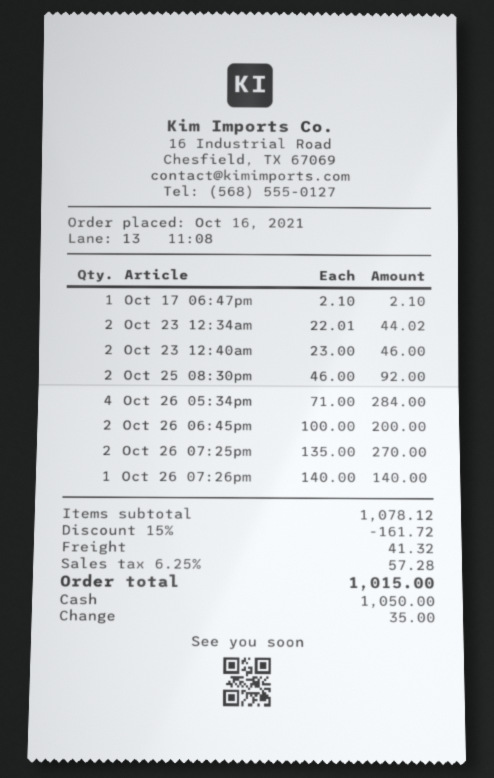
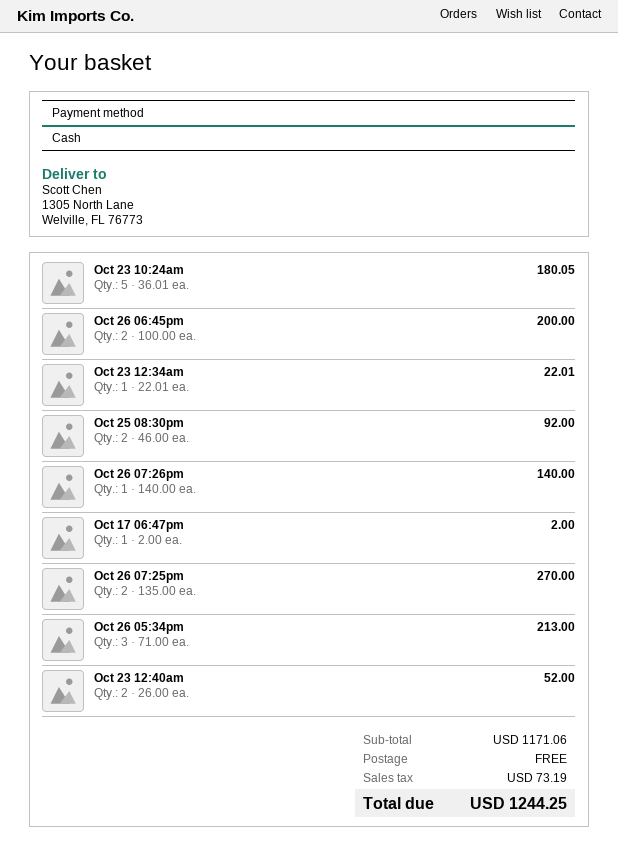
Oct 17 06:47pm: 1 x 2.10 = 2.10 -> 1 x 2.00 = 2.00
Oct 23 12:34am: 2 x 22.01 = 44.02 -> 1 x 22.01 = 22.01
Oct 23 12:40am: 2 x 23.00 = 46.00 -> 2 x 26.00 = 52.00
Oct 26 05:34pm: 4 x 71.00 = 284.00 -> 3 x 71.00 = 213.00
Oct 23 10:24am: none -> 5 x 36.01 = 180.05
subtotal: 1078.12 -> 1171.06
discount: 15% = 161.72 -> none
shipping: 41.32 -> 0.00
tax: 57.28 -> 73.19
total: 1015.00 -> 1244.25

